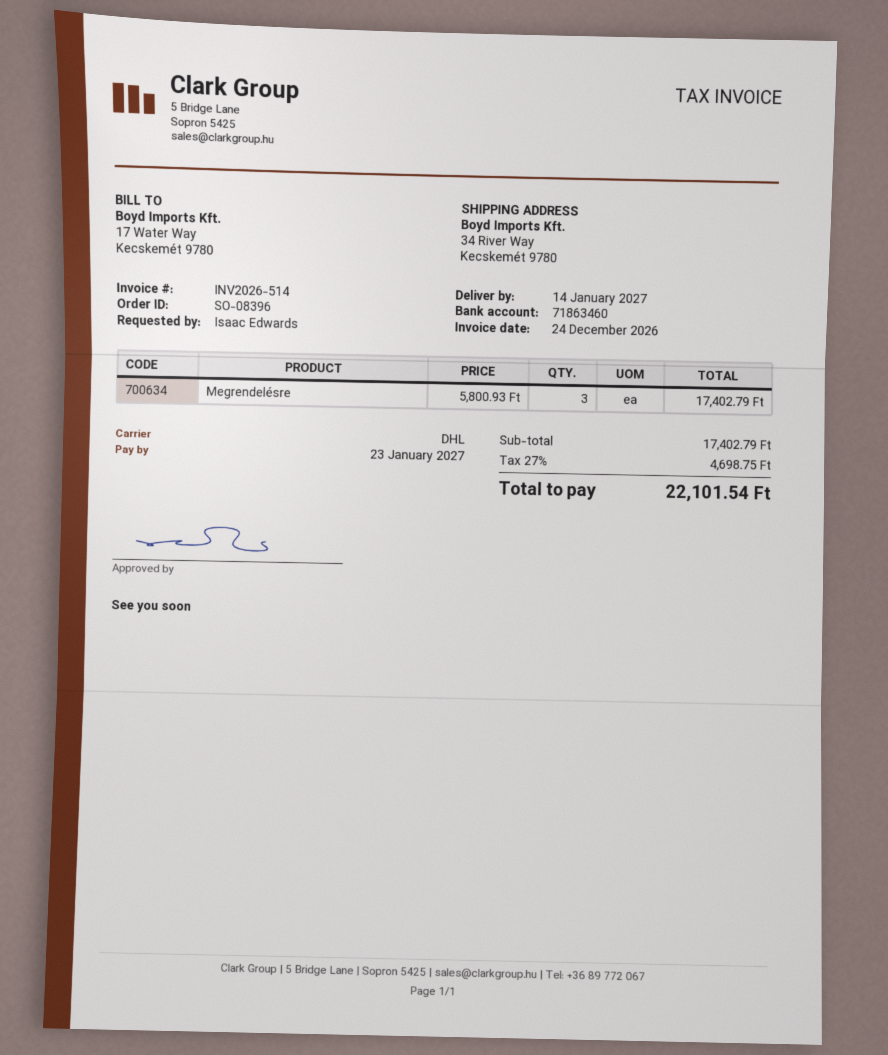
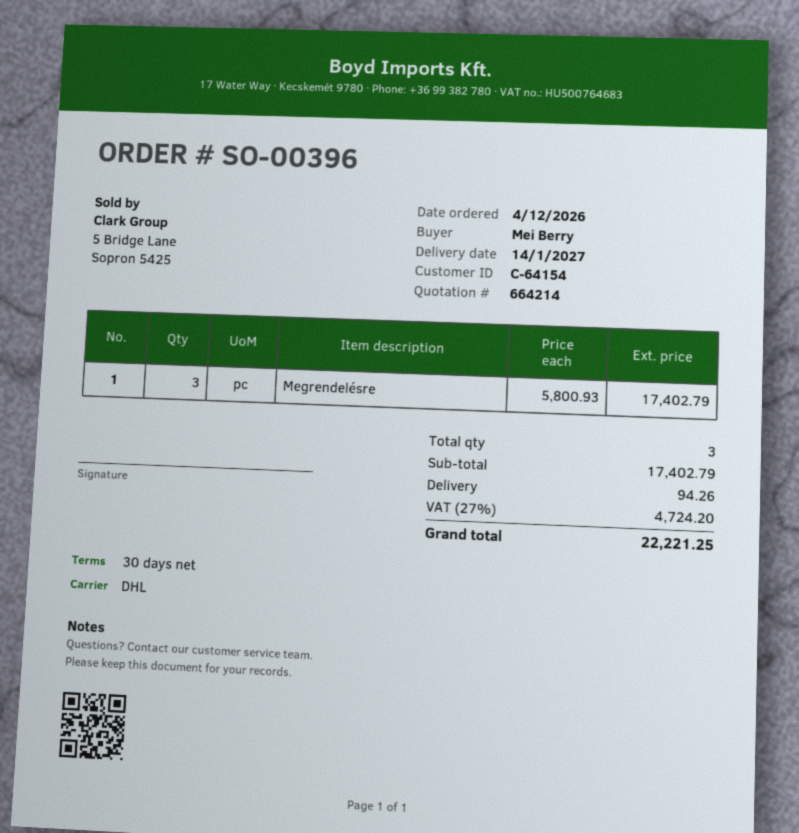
order number: SO-08396 -> SO-00396
ordered by: Isaac Edwards -> Mei Berry
shipping: none -> 94.26
tax: 27% = 4698.75 -> 27% = 4724.20
total: 22101.54 -> 22221.25

